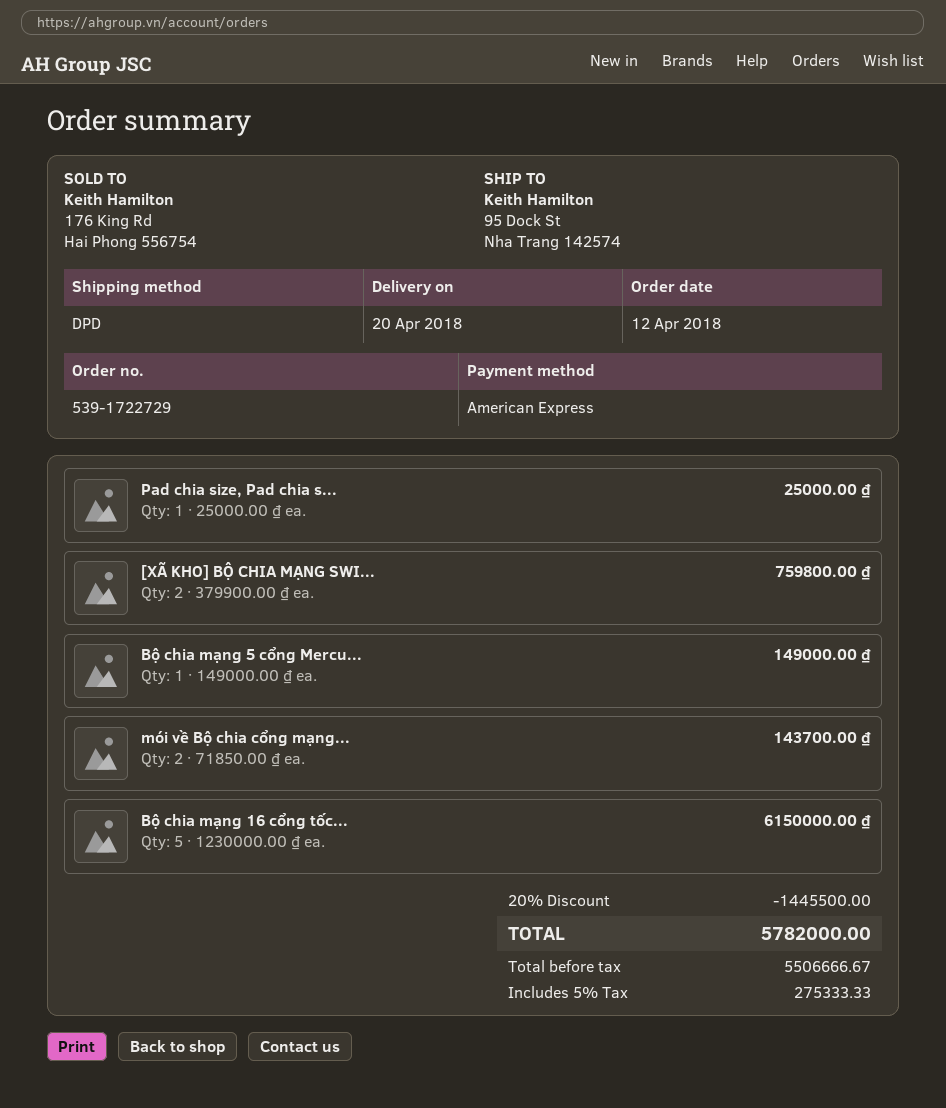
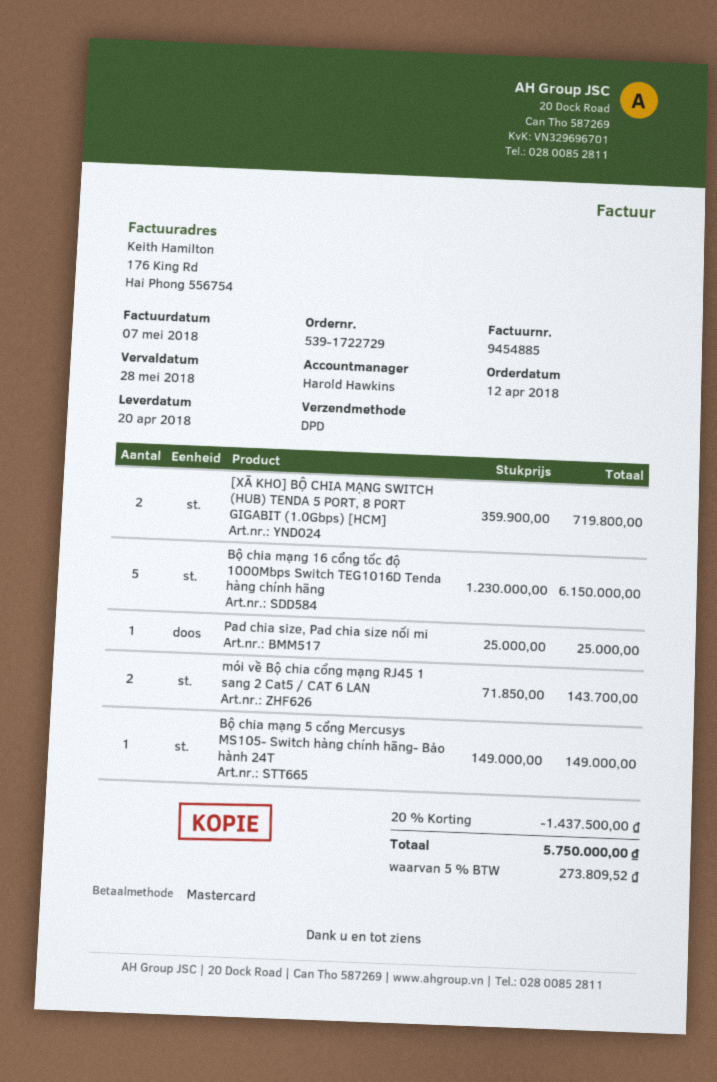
payment method: American Express -> Mastercard
[XÃ KHO] BỘ CHIA MẠNG SWI...: 2 x 379900.00 = 759800.00 -> 2 x 359900.00 = 719800.00
discount: 20% = 1445500.00 -> 20% = 1437500.00
tax: 5% = 275333.33 -> 5% = 273809.52
total: 5782000.00 -> 5750000.00

